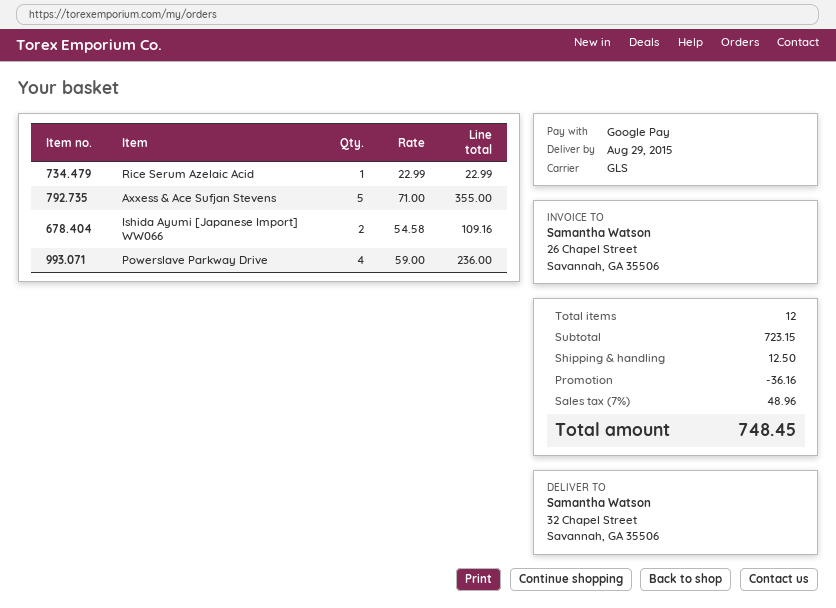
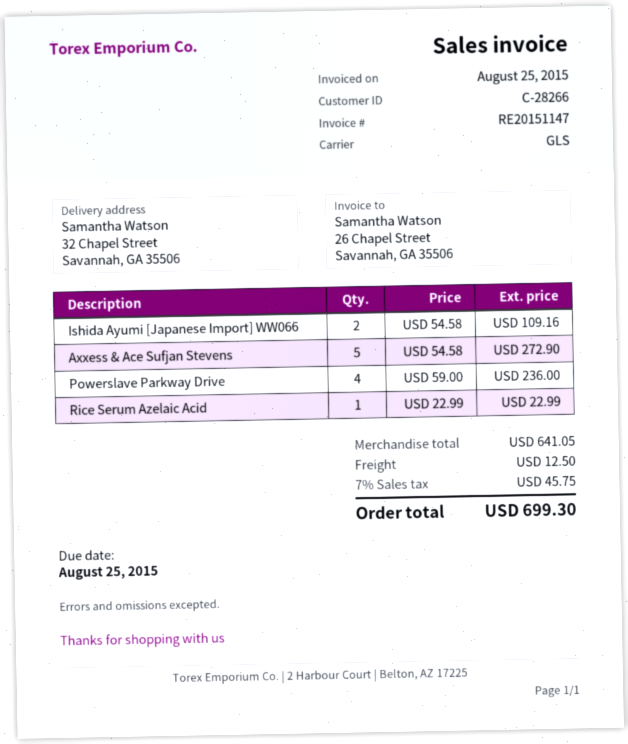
Axxess & Ace Sufjan Stevens: 5 x 71.00 = 355.00 -> 5 x 54.58 = 272.90
subtotal: 723.15 -> 641.05
discount: 36.16 -> none
tax: 7% = 48.96 -> 7% = 45.75
total: 748.45 -> 699.30

